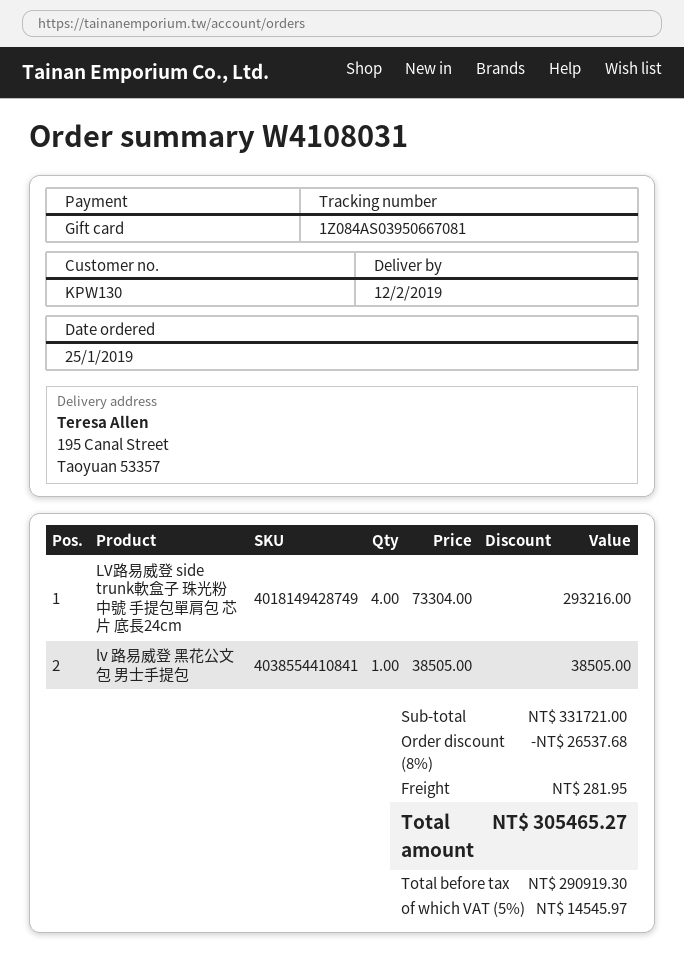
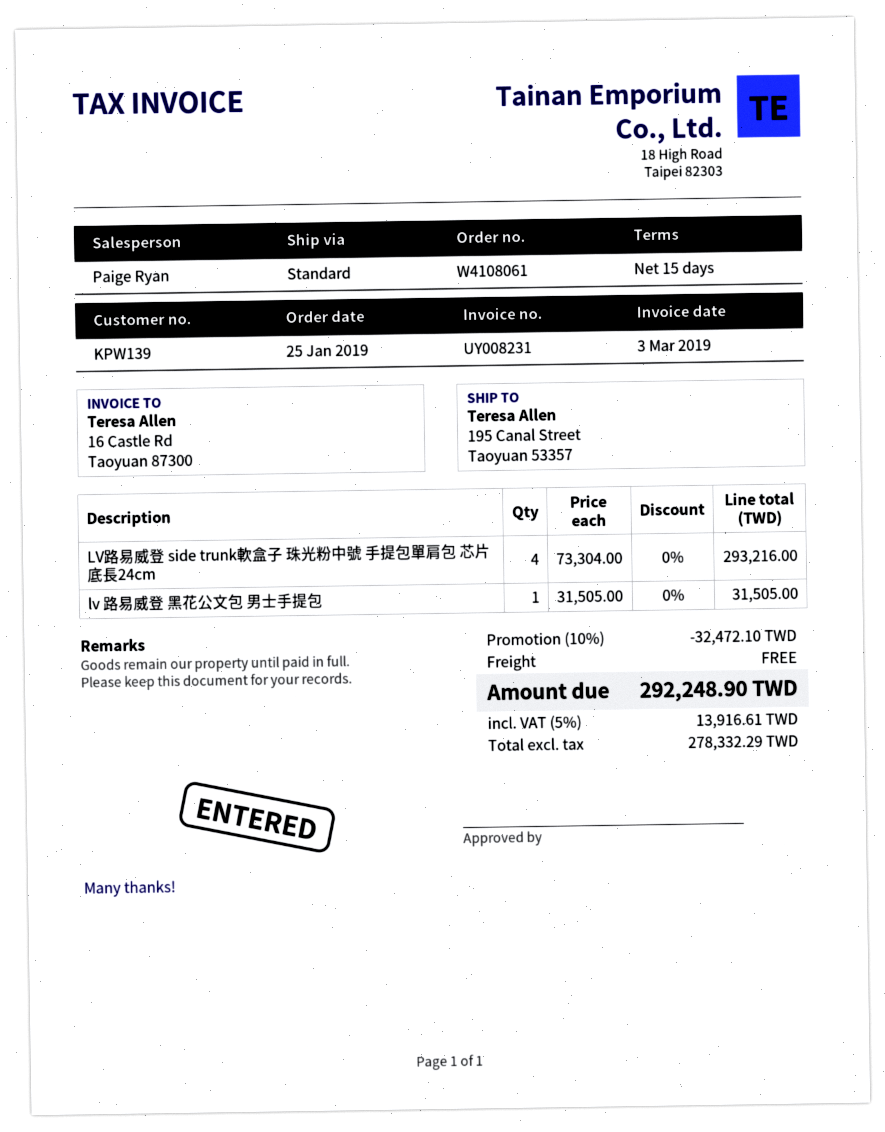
order number: W4108031 -> W4108061
customer number: KPW130 -> KPW139
lv 路易威登 黑花公文包 男士手提包: 1 x 38505.00 = 38505.00 -> 1 x 31505.00 = 31505.00
discount: 8% = 26537.68 -> 10% = 32472.10
shipping: 281.95 -> 0.00
net: 290919.30 -> 278332.29
tax: 5% = 14545.97 -> 5% = 13916.61
total: 305465.27 -> 292248.90

